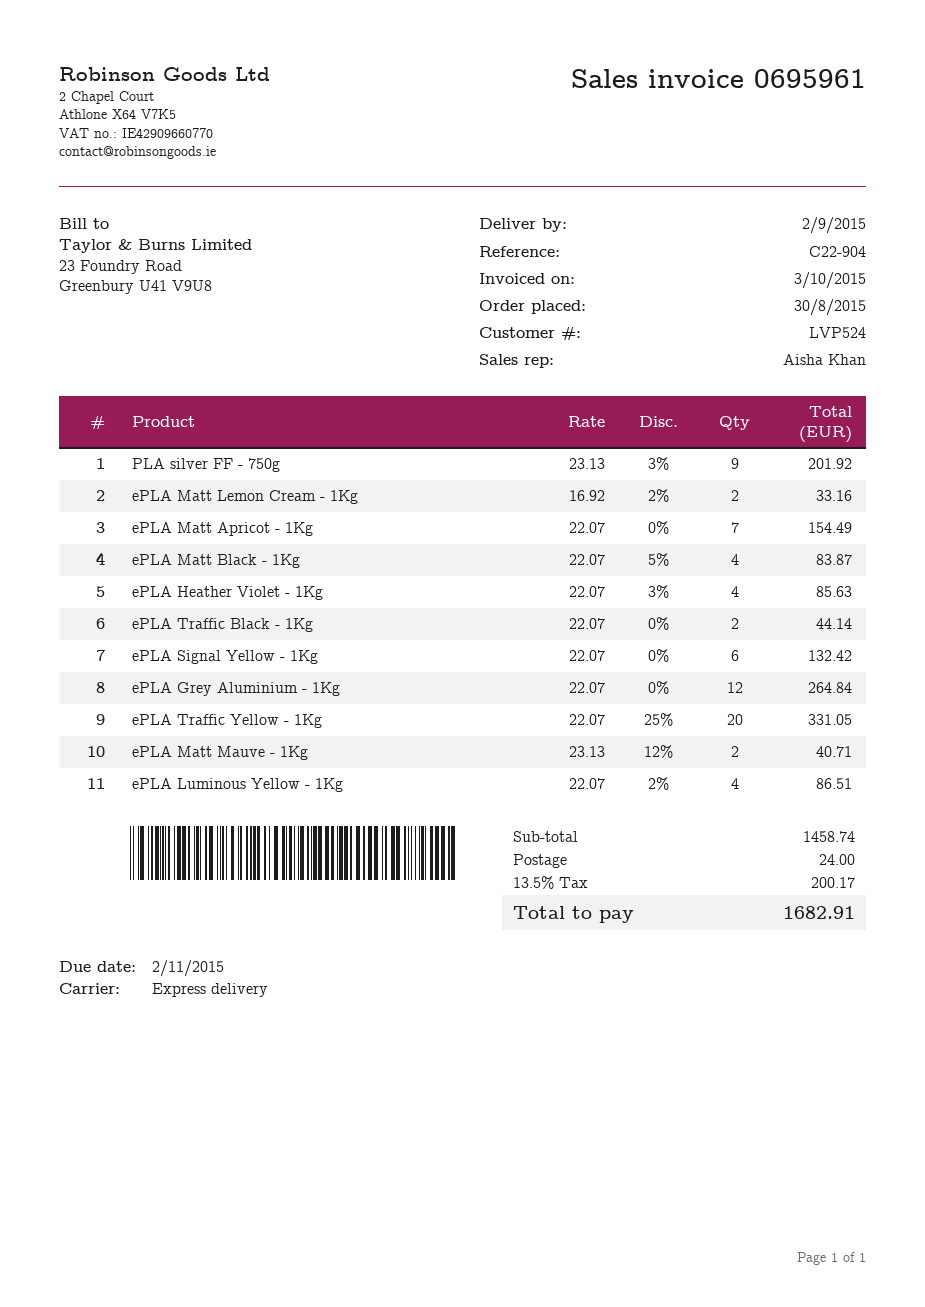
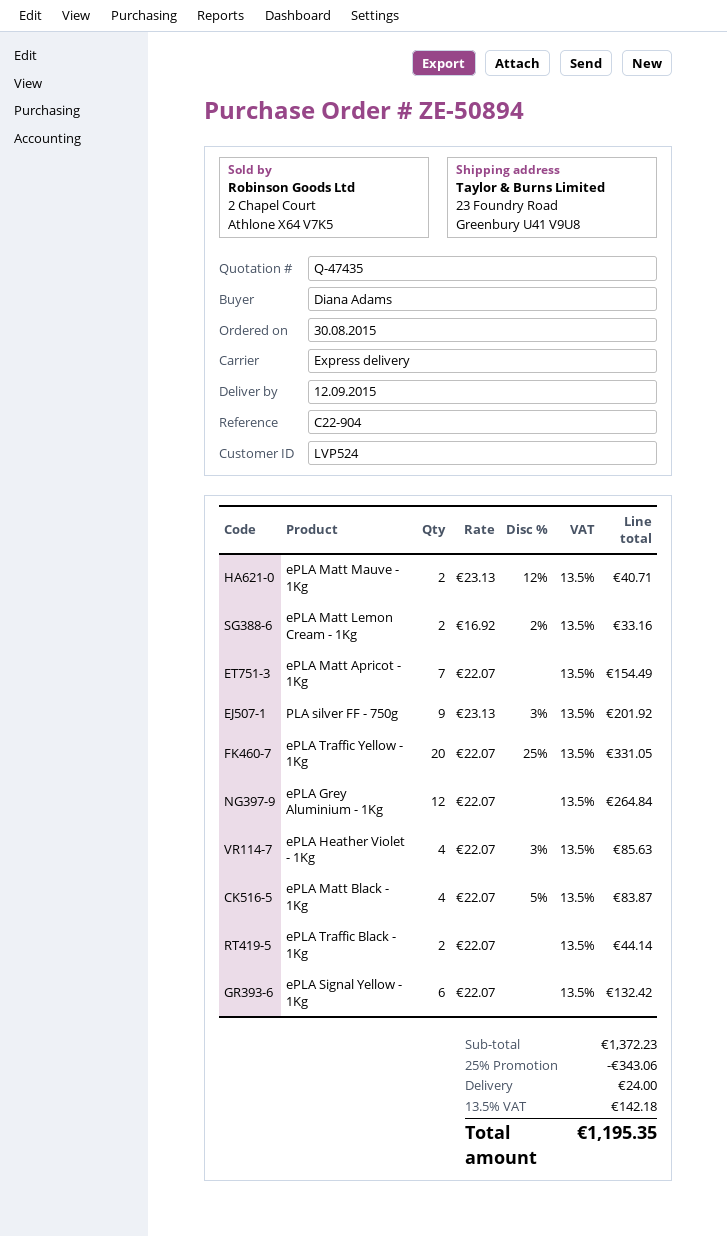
delivery date: 2015-09-02 -> 2015-09-12
ePLA Luminous Yellow - 1Kg: 4 x 22.07 - 2% = 86.51 -> none
subtotal: 1458.74 -> 1372.23
discount: none -> 25% = 343.06
tax: 13.5% = 200.17 -> 13.5% = 142.18
total: 1682.91 -> 1195.35

